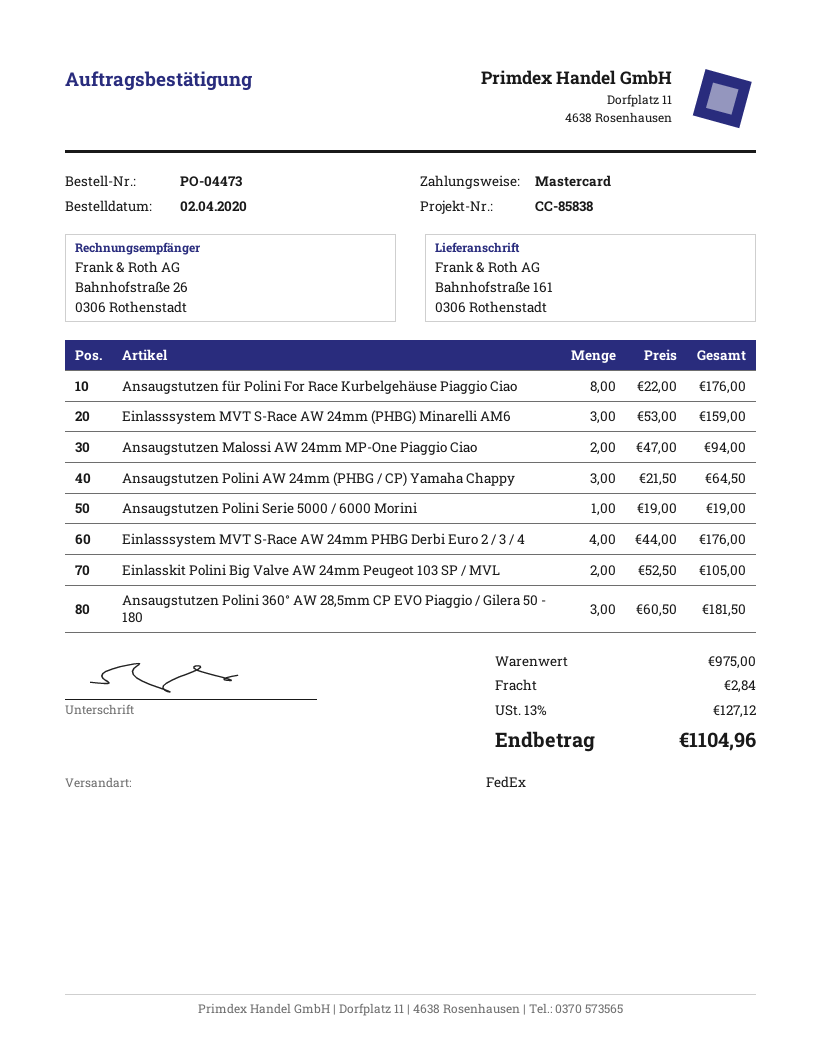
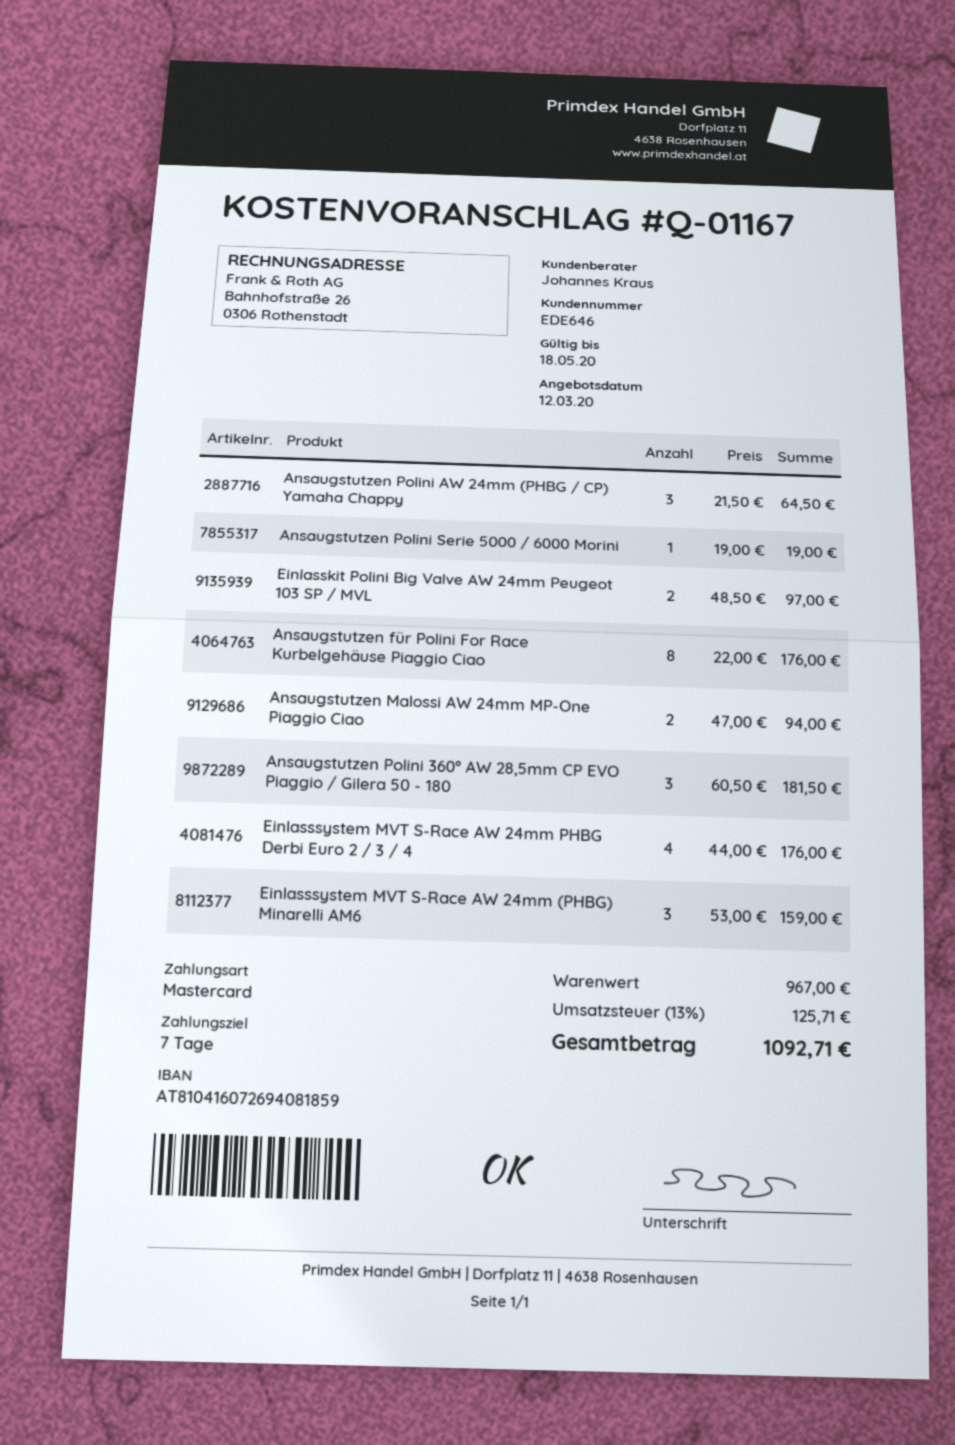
Einlasskit Polini Big Valve AW 24mm Peugeot 103 SP / MVL: 2 x 52.50 = 105.00 -> 2 x 48.50 = 97.00
subtotal: 975.00 -> 967.00
shipping: 2.84 -> none
tax: 13% = 127.12 -> 13% = 125.71
total: 1104.96 -> 1092.71

